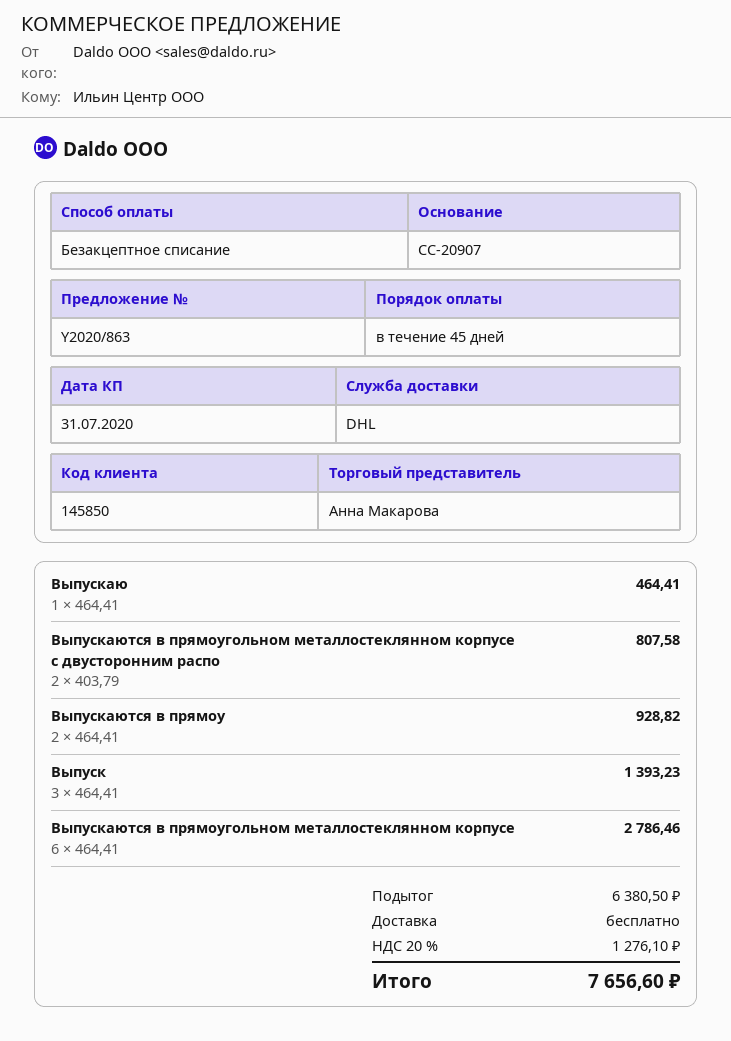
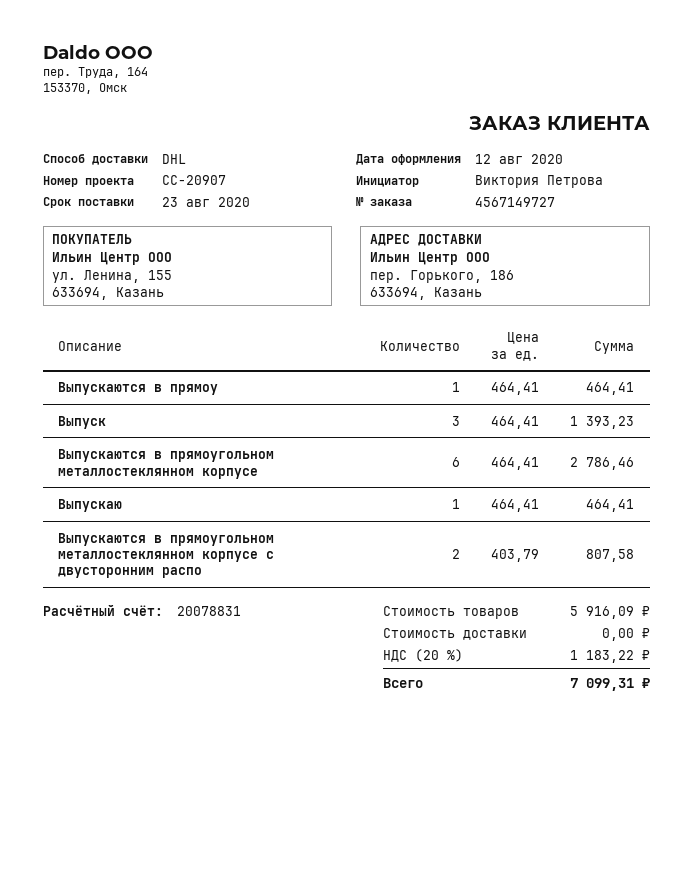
Выпускаются в прямоу: 2 x 464.41 = 928.82 -> 1 x 464.41 = 464.41
subtotal: 6380.50 -> 5916.09
tax: 20% = 1276.10 -> 20% = 1183.22
total: 7656.60 -> 7099.31

